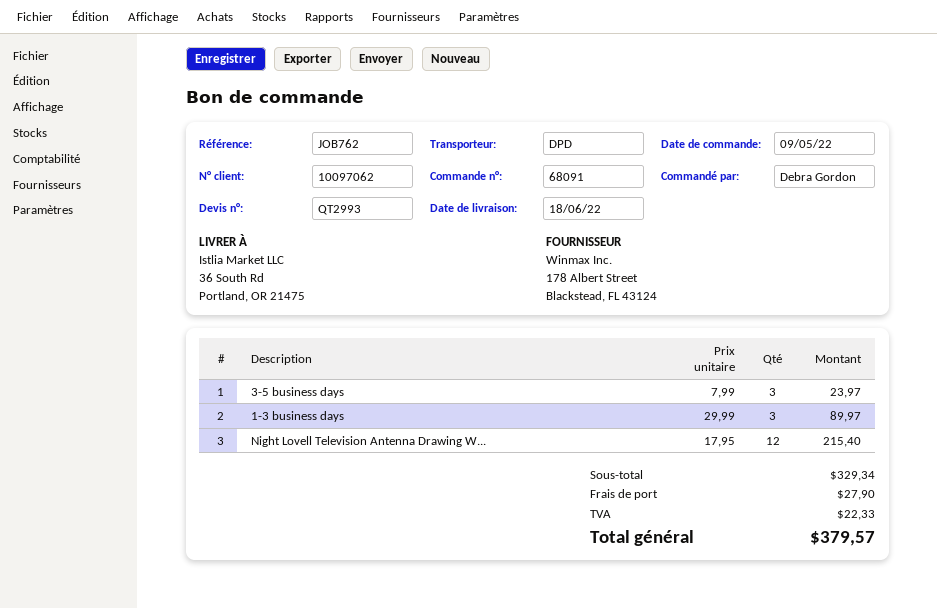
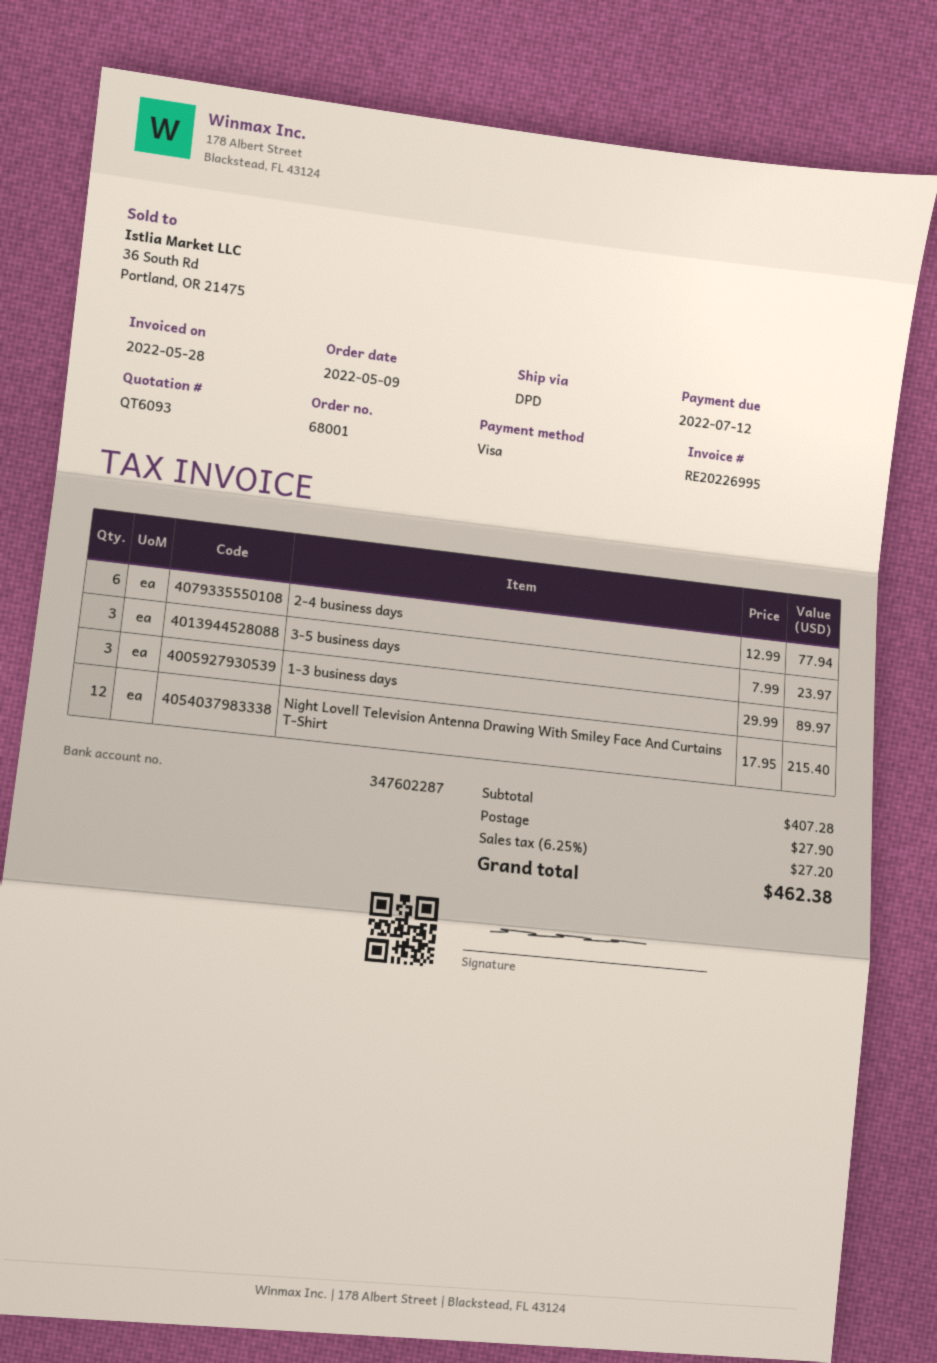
quote number: QT2993 -> QT6093
order number: 68091 -> 68001
2-4 business days: none -> 6 x 12.99 = 77.94
subtotal: 329.34 -> 407.28
tax: 22.33 -> 27.20
total: 379.57 -> 462.38

